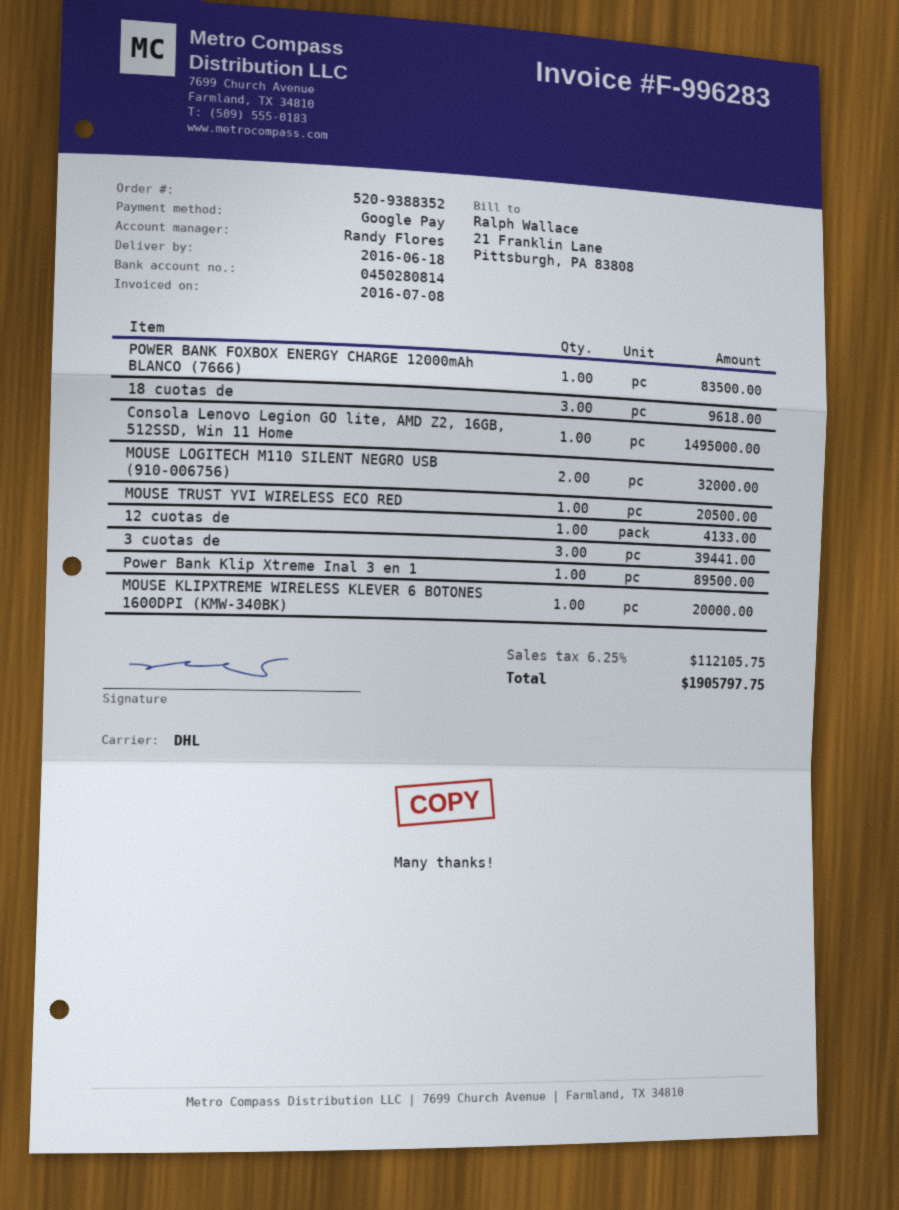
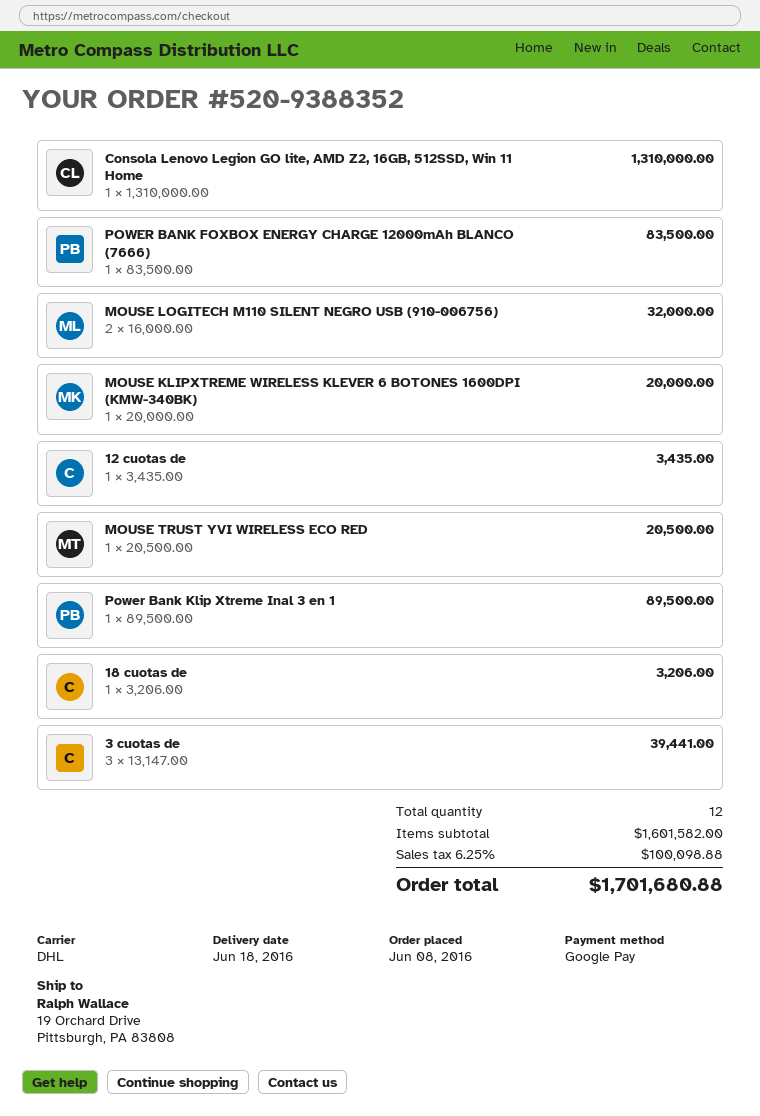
18 cuotas de: 3 for 9618.00 -> 1 for 3206.00
Consola Lenovo Legion GO lite, AMD Z2, 16GB, 512SSD, Win 11 Home: 1 for 1495000.00 -> 1 for 1310000.00
12 cuotas de: 1 for 4133.00 -> 1 for 3435.00
tax: 6.25% = 112105.75 -> 6.25% = 100098.88
total: 1905797.75 -> 1701680.88

